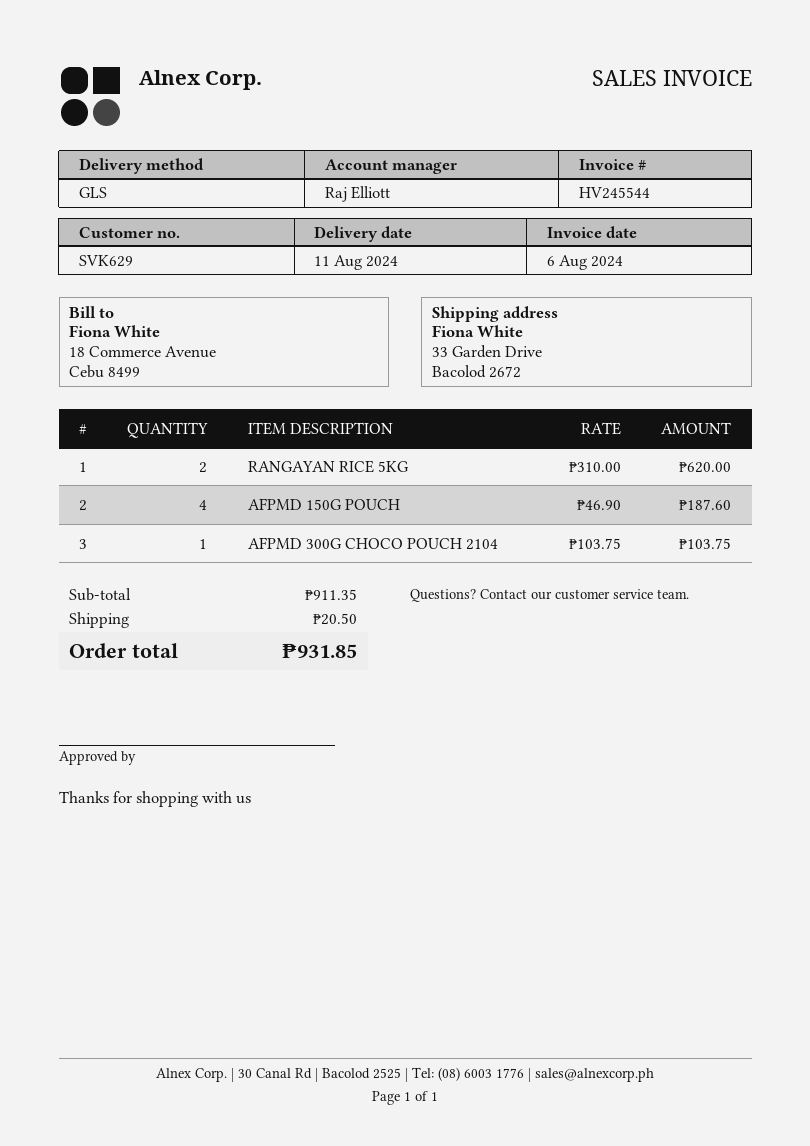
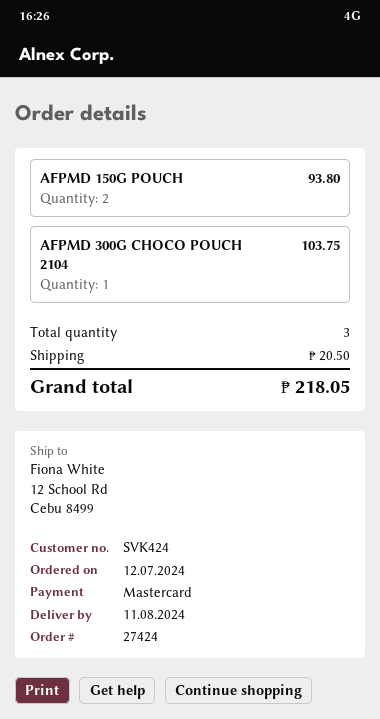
customer number: SVK629 -> SVK424
ship to: 33 Garden Drive, Bacolod 2672 -> 12 School Rd, Cebu 8499
RANGAYAN RICE 5KG: 2 for 620.00 -> none
AFPMD 150G POUCH: 4 for 187.60 -> 2 for 93.80
total: 931.85 -> 218.05

